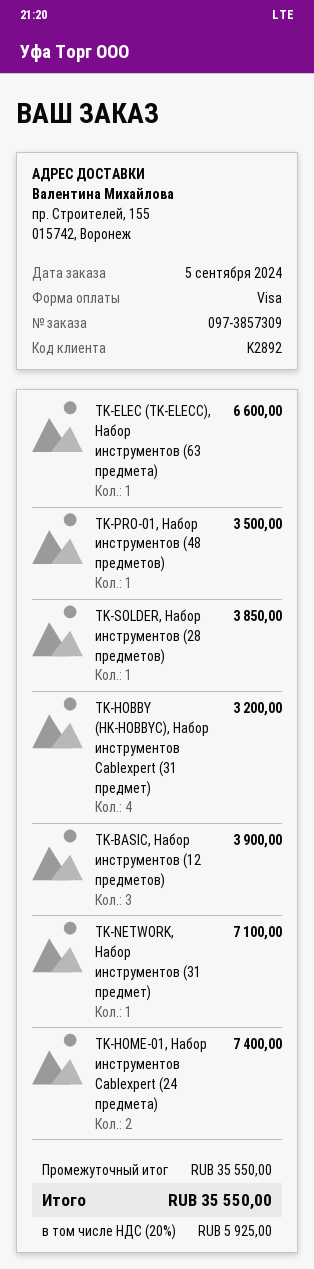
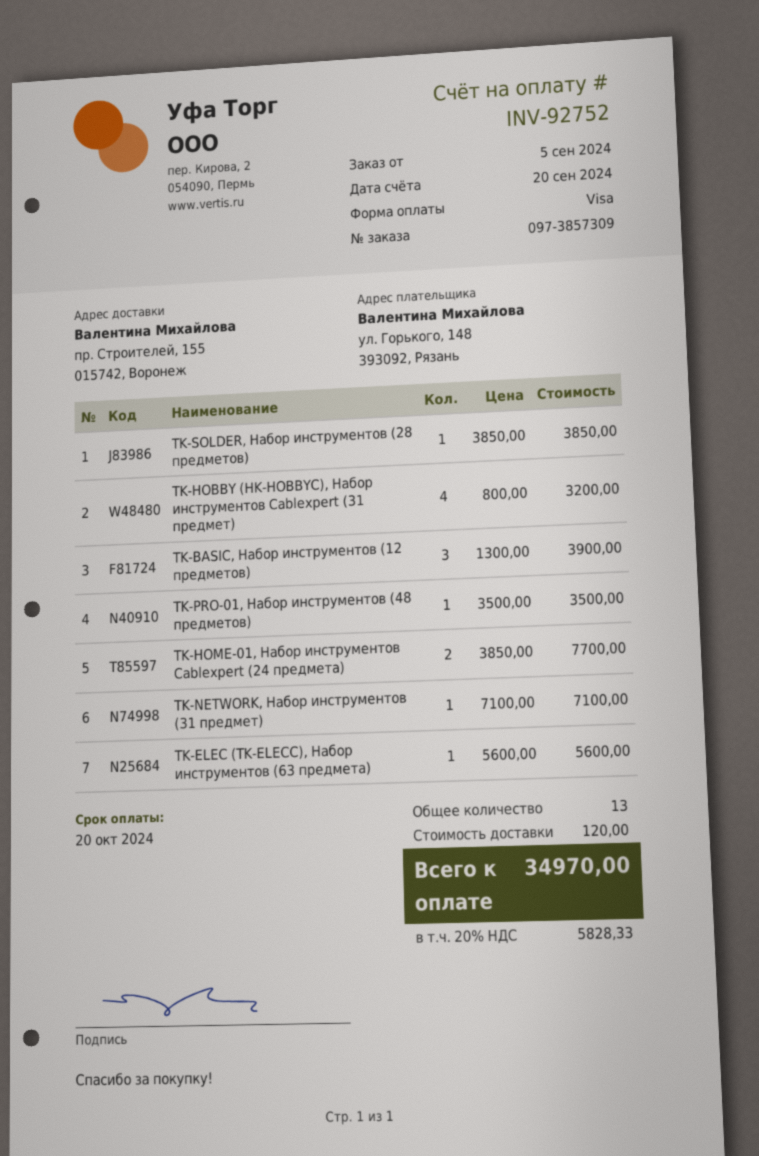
TK-ELEC (TK-ELECС), Набор инструментов (63 предмета): 1 for 6600.00 -> 1 for 5600.00
TK-HOME-01, Набор инструментов Cablexpert (24 предмета): 2 for 7400.00 -> 2 for 7700.00
shipping: none -> 120.00
tax: 20% = 5925.00 -> 20% = 5828.33
total: 35550.00 -> 34970.00

